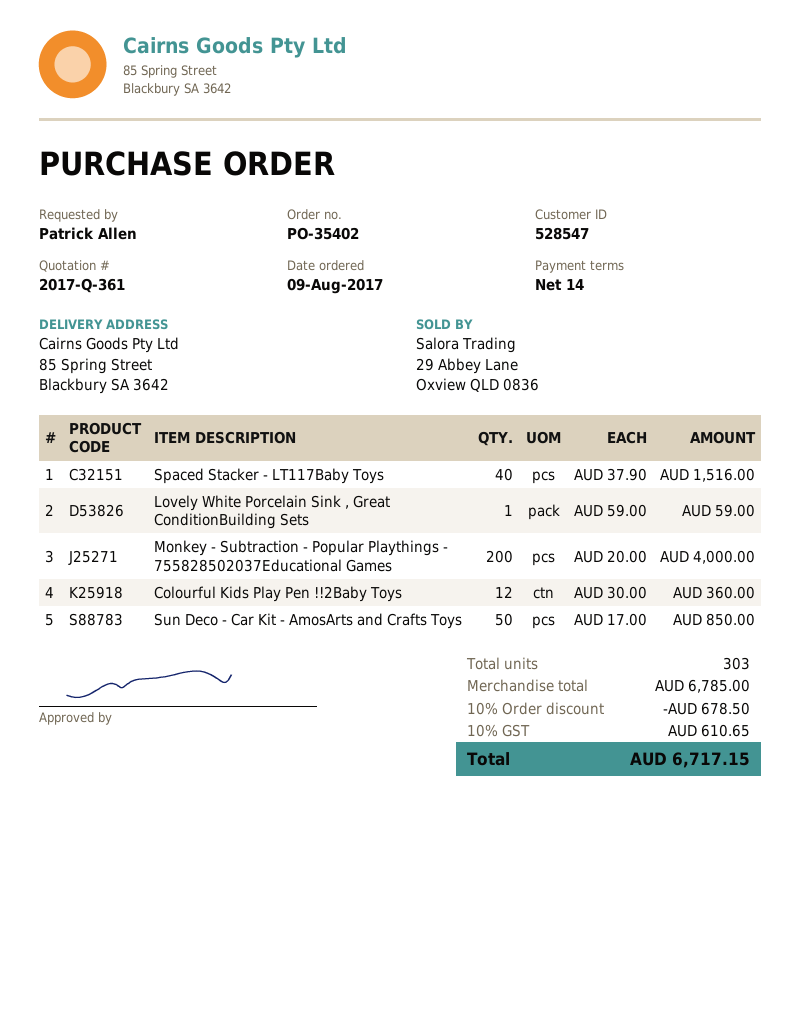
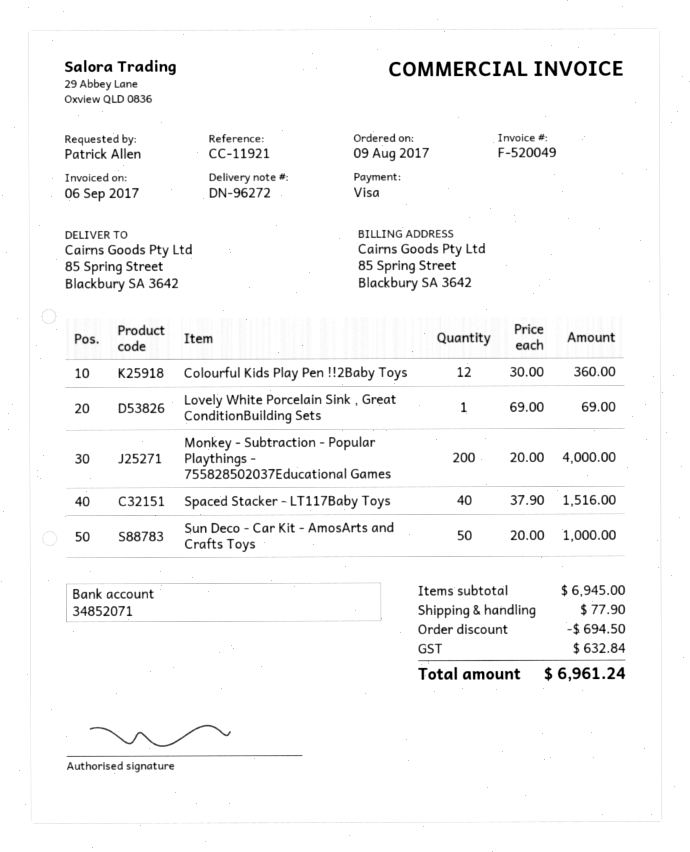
Lovely White Porcelain Sink , Great ConditionBuilding Sets: 1 x 59.00 = 59.00 -> 1 x 69.00 = 69.00
Sun Deco - Car Kit - AmosArts and Crafts Toys: 50 x 17.00 = 850.00 -> 50 x 20.00 = 1000.00
subtotal: 6785.00 -> 6945.00
discount: 678.50 -> 694.50
shipping: none -> 77.90
tax: 610.65 -> 632.84
total: 6717.15 -> 6961.24

